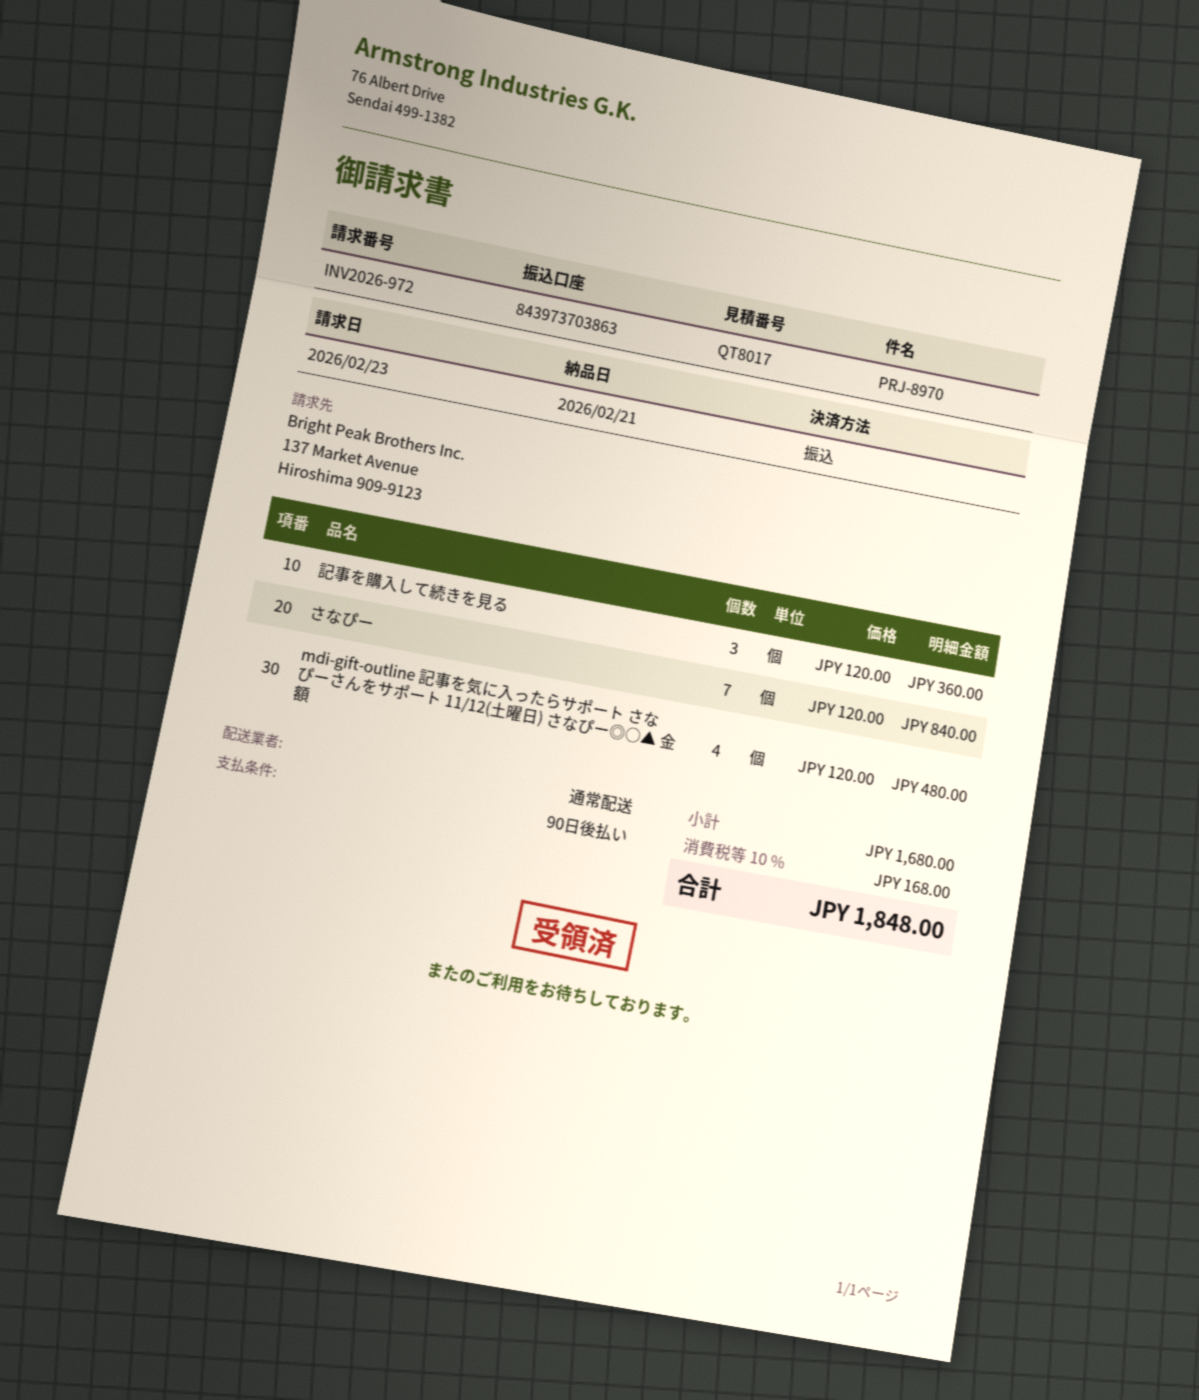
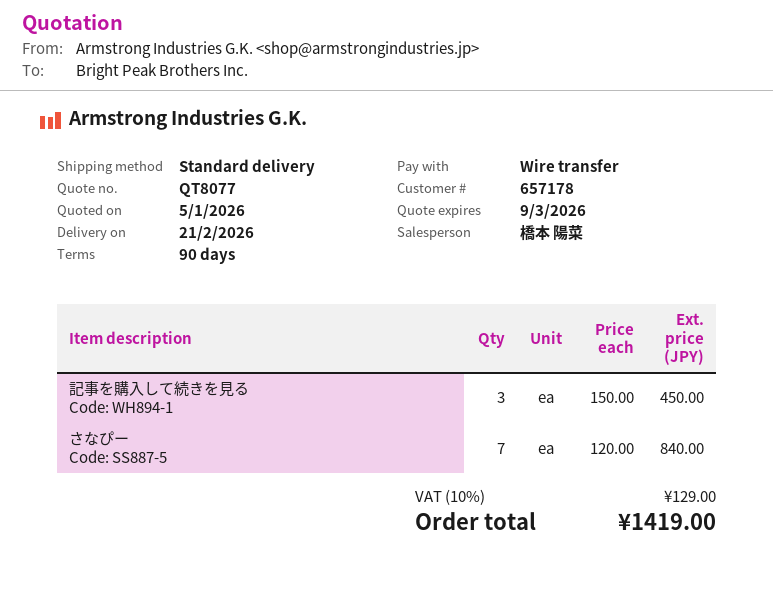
quote number: QT8017 -> QT8077
記事を購入して続きを見る: 3 x 120.00 = 360.00 -> 3 x 150.00 = 450.00
mdi-gift-outline 記事を気に入ったらサポート さなぴーさんをサポート 11/12(土曜日) さなぴー◎○▲ 金額: 4 x 120.00 = 480.00 -> none
tax: 10% = 168.00 -> 10% = 129.00
total: 1848.00 -> 1419.00

